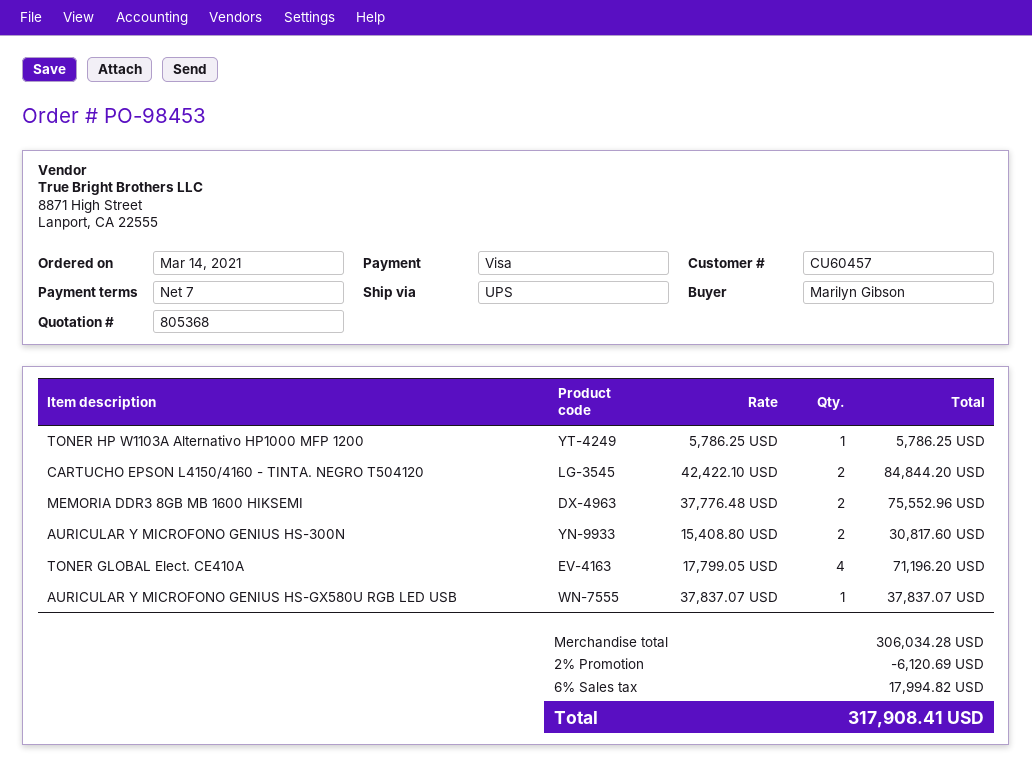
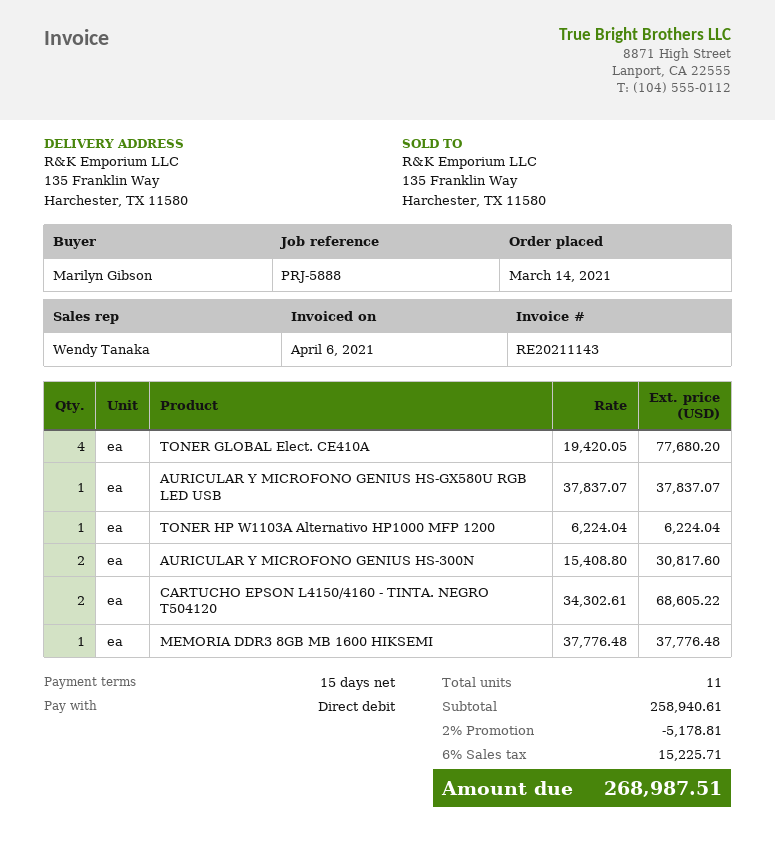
payment terms: 7 days -> 15 days
payment method: Visa -> direct debit
TONER HP W1103A Alternativo HP1000 MFP 1200: 1 x 5786.25 = 5786.25 -> 1 x 6224.04 = 6224.04
CARTUCHO EPSON L4150/4160 - TINTA. NEGRO T504120: 2 x 42422.10 = 84844.20 -> 2 x 34302.61 = 68605.22
MEMORIA DDR3 8GB MB 1600 HIKSEMI: 2 x 37776.48 = 75552.96 -> 1 x 37776.48 = 37776.48
TONER GLOBAL Elect. CE410A: 4 x 17799.05 = 71196.20 -> 4 x 19420.05 = 77680.20
subtotal: 306034.28 -> 258940.61
discount: 2% = 6120.69 -> 2% = 5178.81
tax: 6% = 17994.82 -> 6% = 15225.71
total: 317908.41 -> 268987.51

